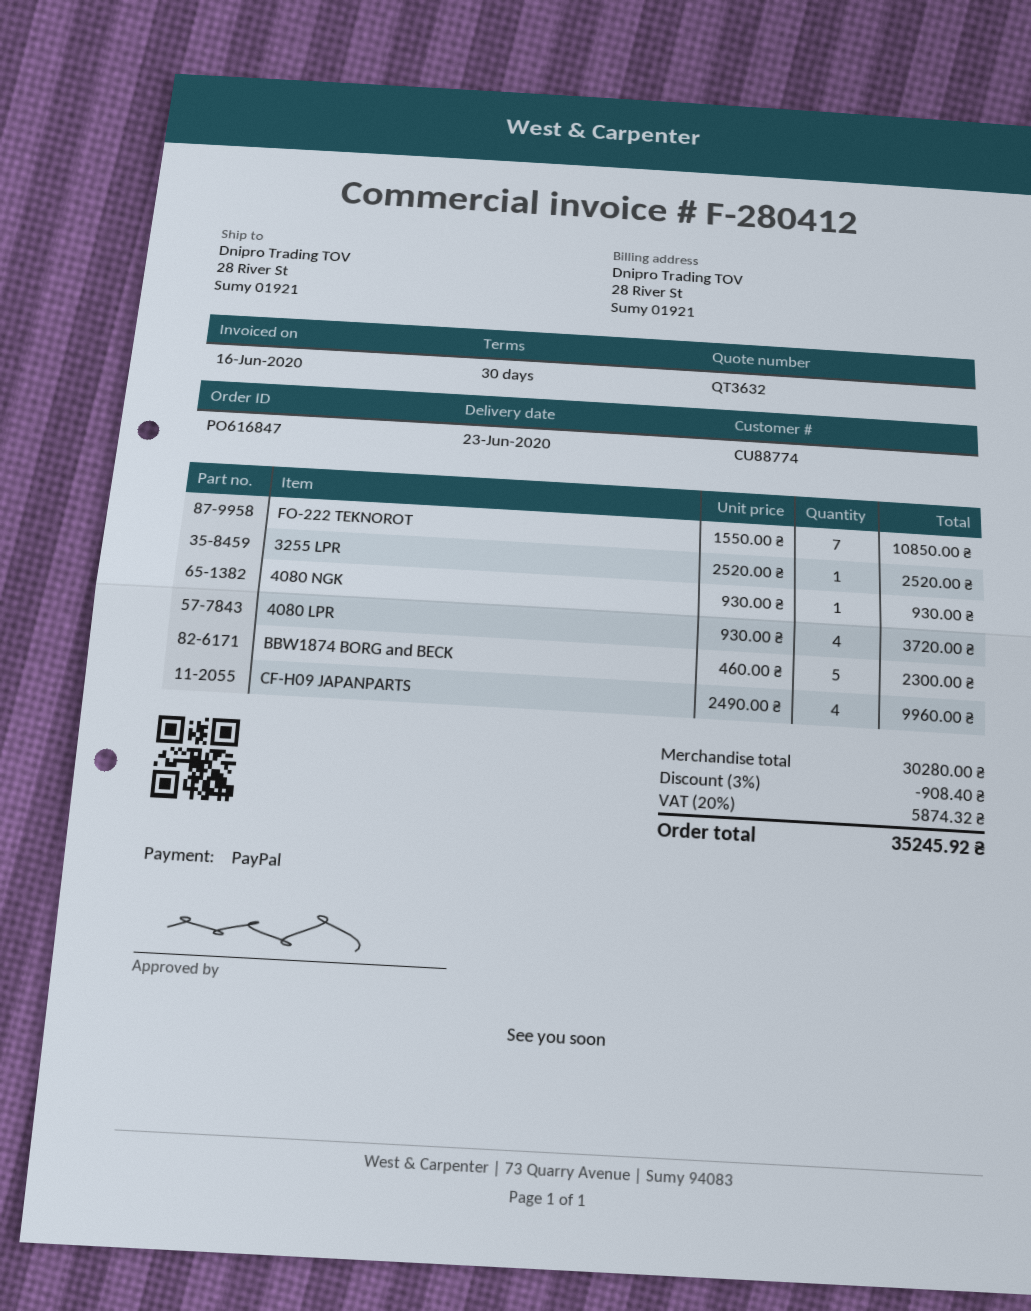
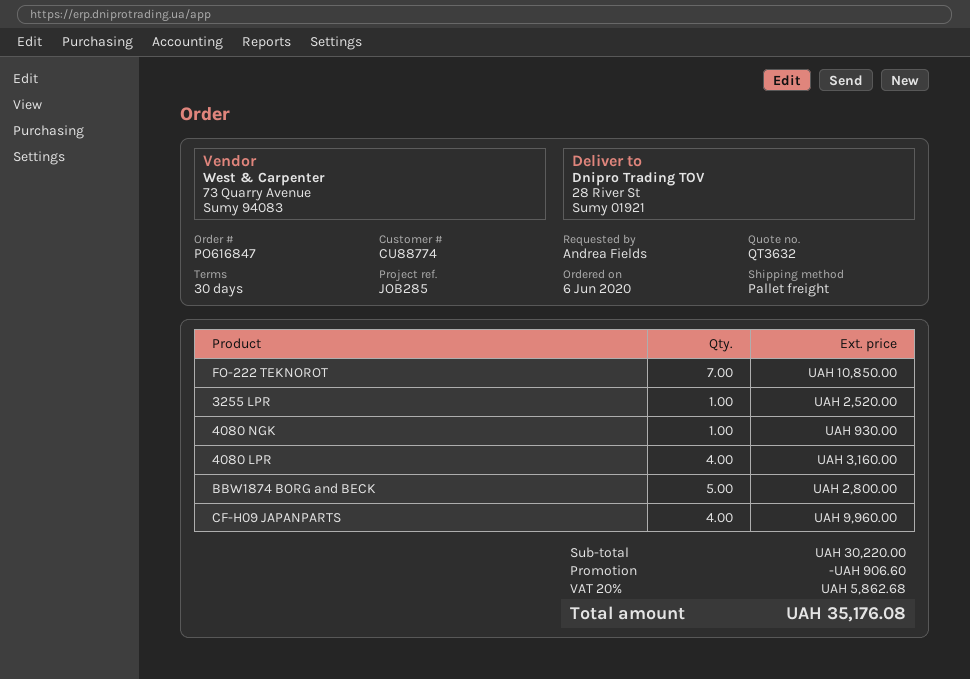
4080 LPR: 4 for 3720.00 -> 4 for 3160.00
BBW1874 BORG and BECK: 5 for 2300.00 -> 5 for 2800.00
subtotal: 30280.00 -> 30220.00
discount: 908.40 -> 906.60
tax: 20% = 5874.32 -> 20% = 5862.68
total: 35245.92 -> 35176.08

